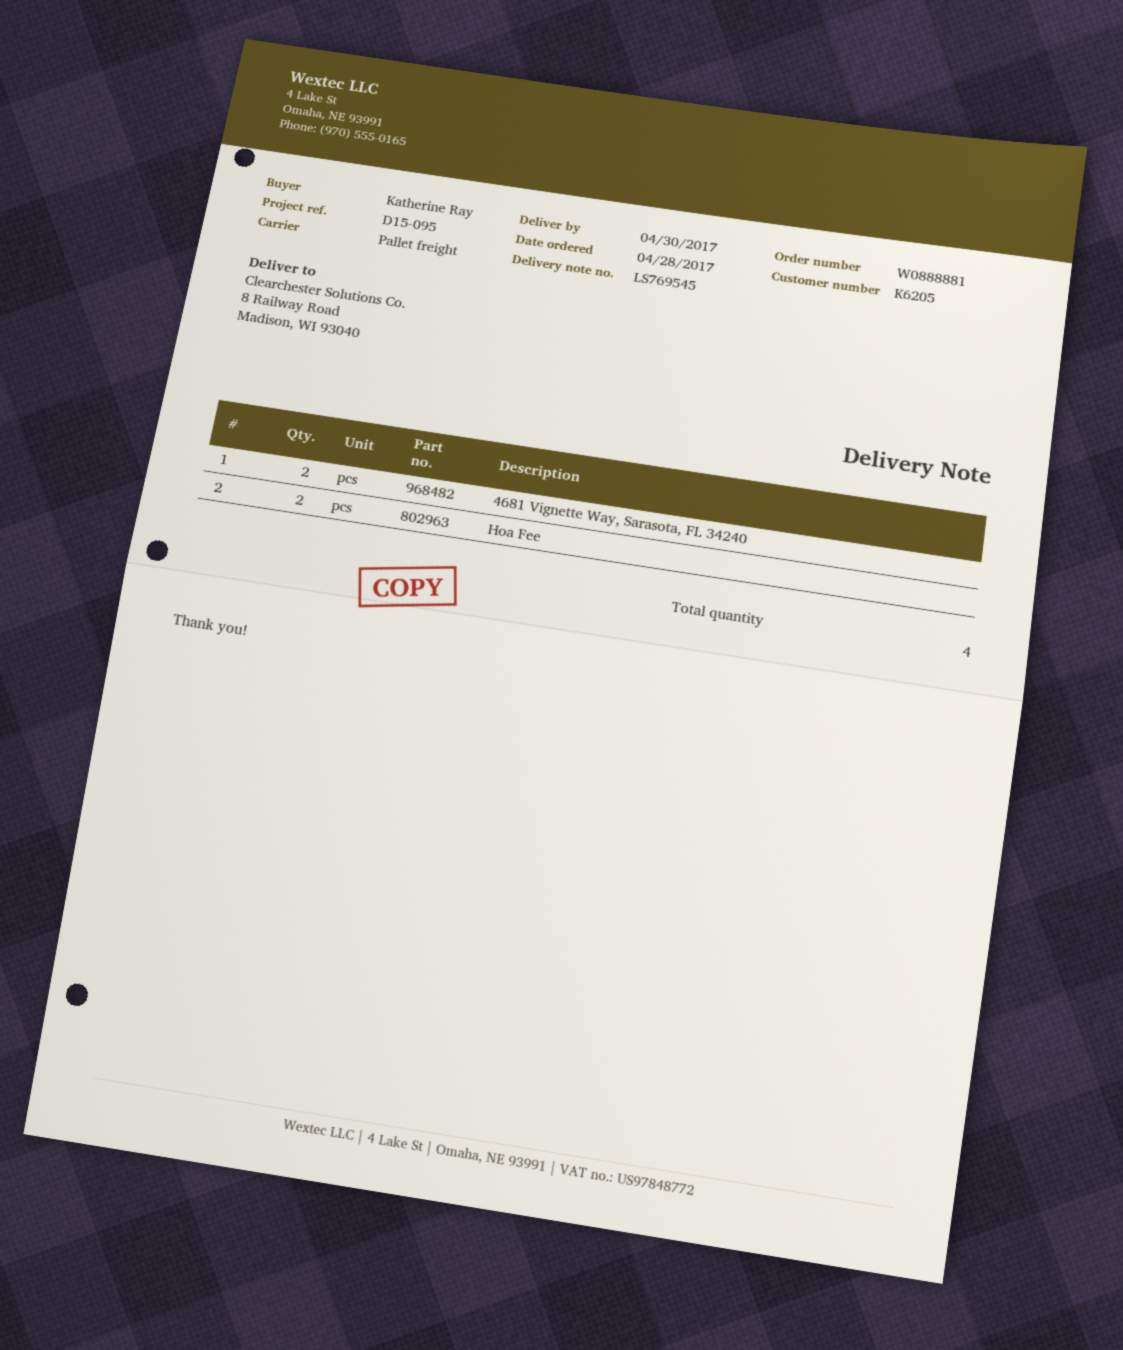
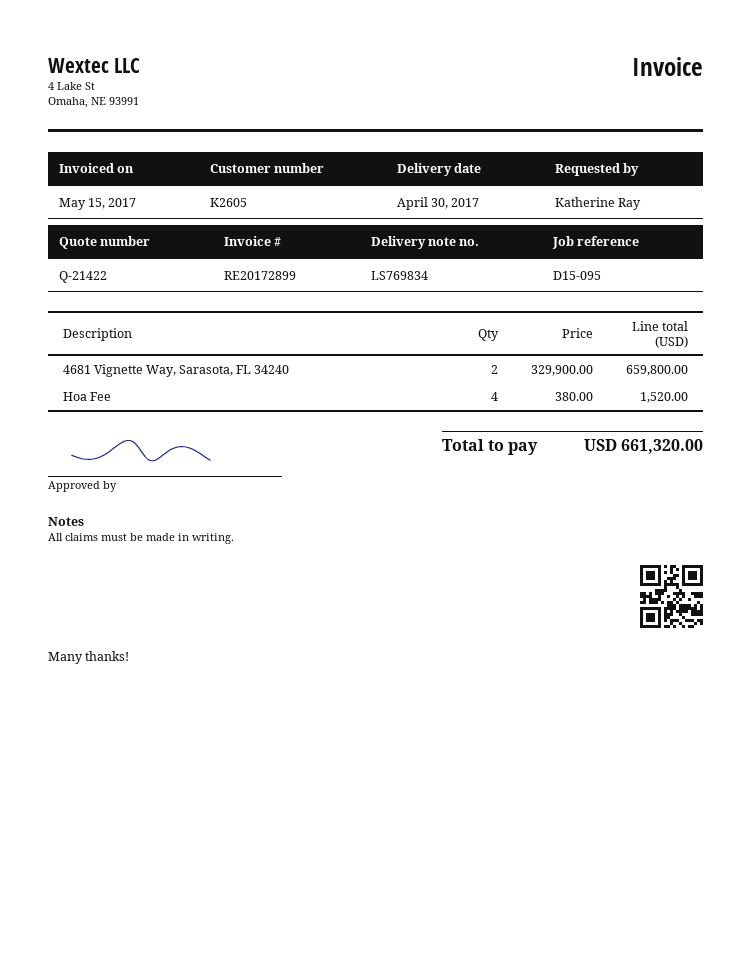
delivery note number: LS769545 -> LS769834
customer number: K6205 -> K2605
Hoa Fee: 2 -> 4

